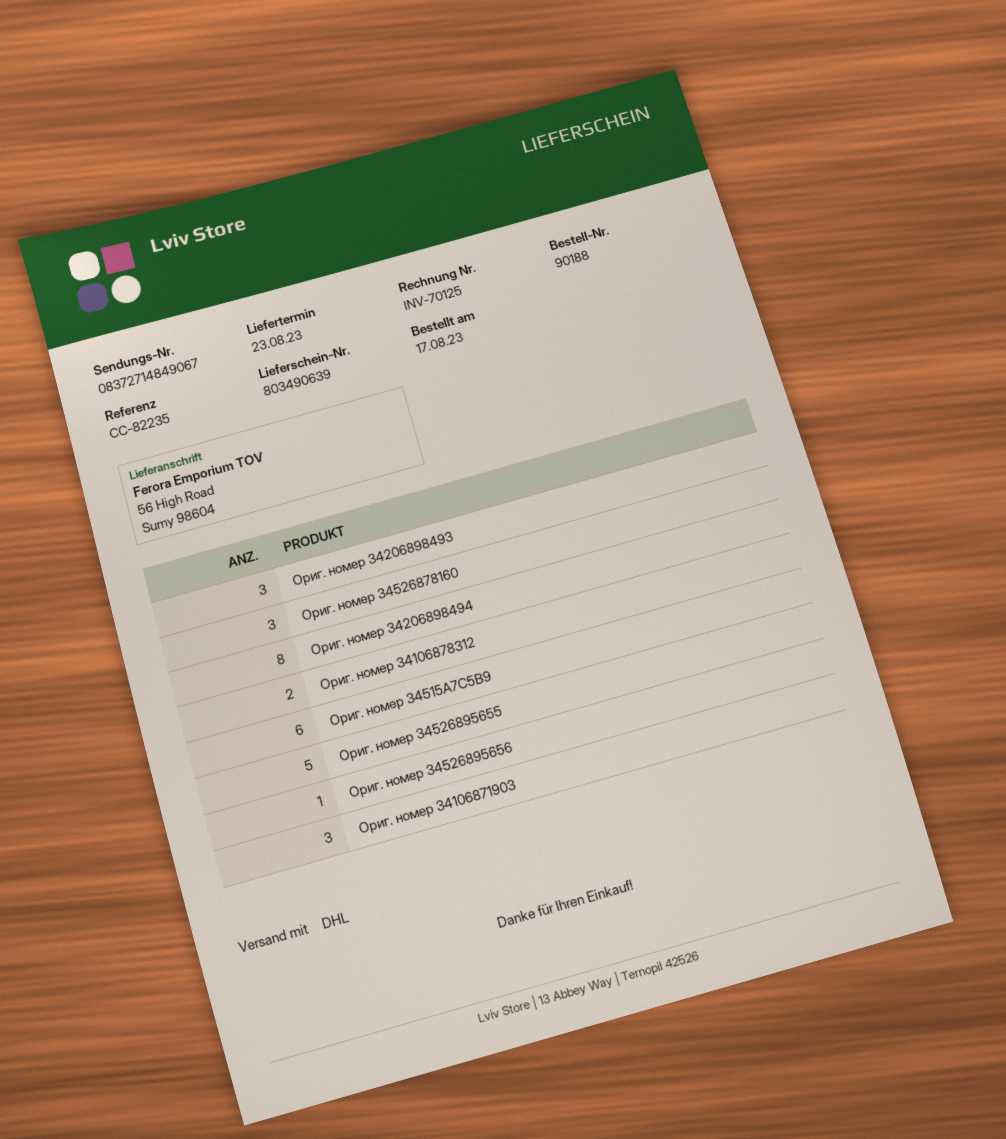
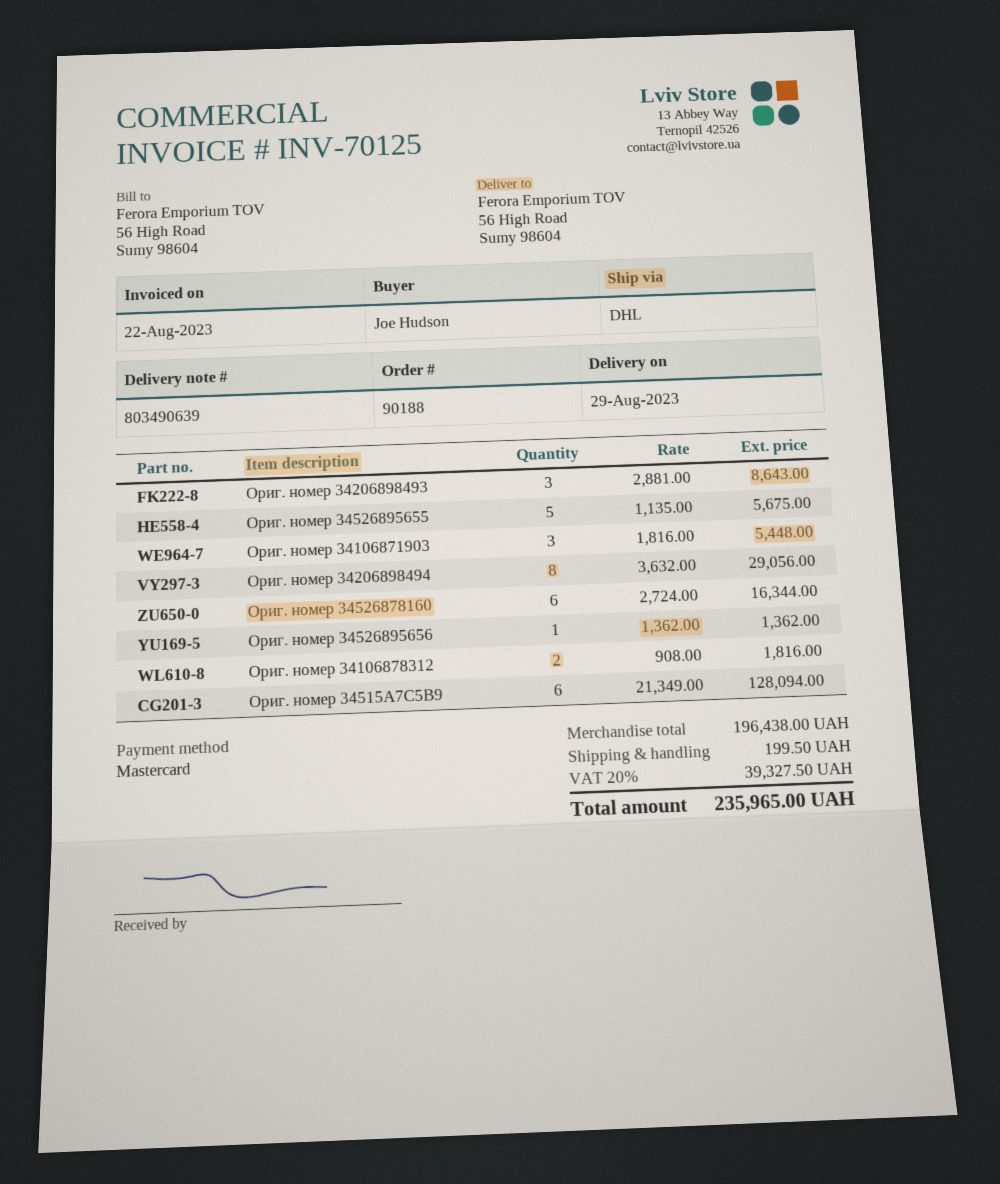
delivery date: 2023-08-23 -> 2023-08-29
Ориг. номер 34526878160: 3 -> 6

